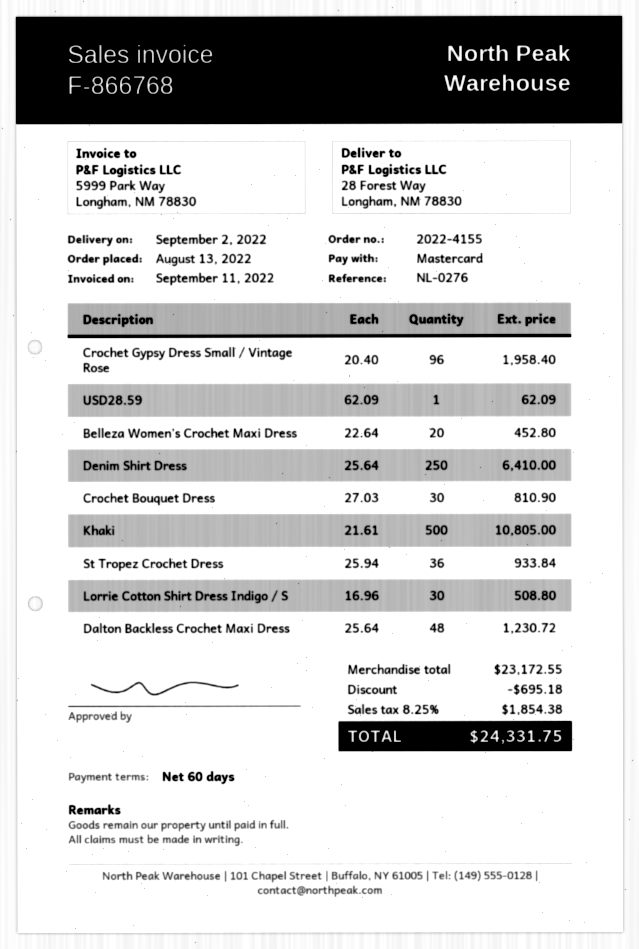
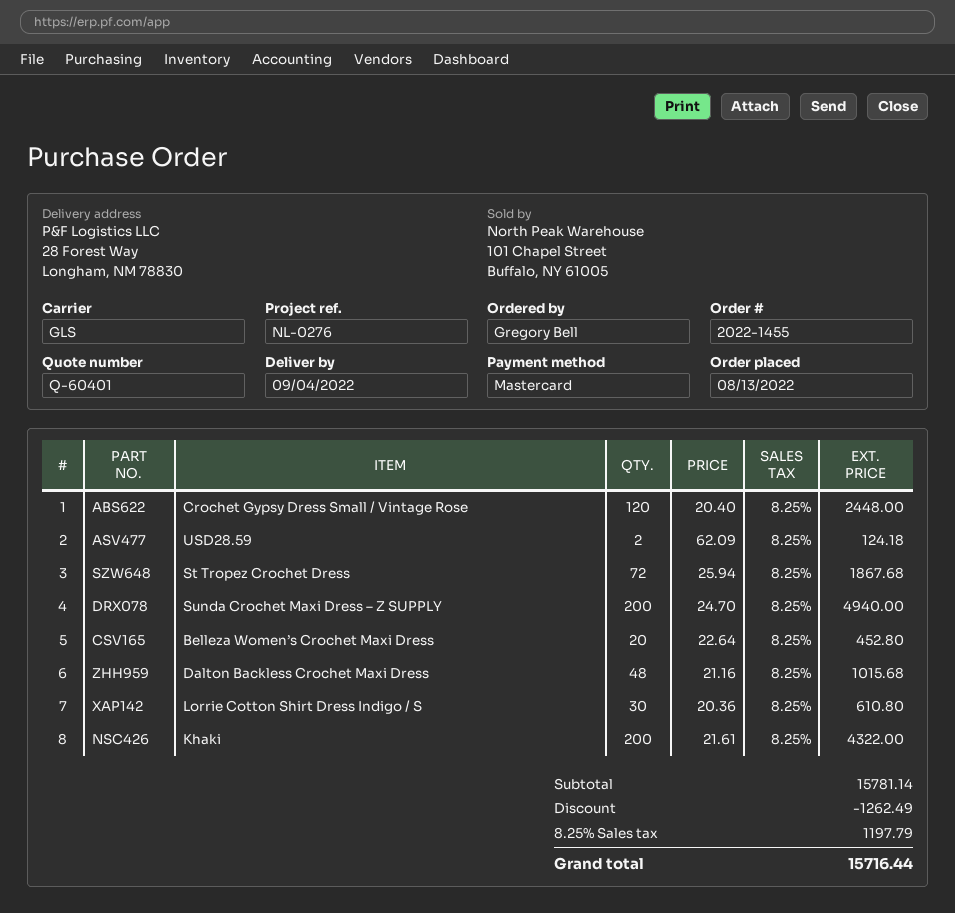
order number: 2022-4155 -> 2022-1455
delivery date: 2022-09-02 -> 2022-09-04
Crochet Gypsy Dress Small / Vintage Rose: 96 x 20.40 = 1958.40 -> 120 x 20.40 = 2448.00
USD28.59: 1 x 62.09 = 62.09 -> 2 x 62.09 = 124.18
Denim Shirt Dress: 250 x 25.64 = 6410.00 -> none
Crochet Bouquet Dress: 30 x 27.03 = 810.90 -> none
Khaki: 500 x 21.61 = 10805.00 -> 200 x 21.61 = 4322.00
St Tropez Crochet Dress: 36 x 25.94 = 933.84 -> 72 x 25.94 = 1867.68
Lorrie Cotton Shirt Dress Indigo / S: 30 x 16.96 = 508.80 -> 30 x 20.36 = 610.80
Dalton Backless Crochet Maxi Dress: 48 x 25.64 = 1230.72 -> 48 x 21.16 = 1015.68
Sunda Crochet Maxi Dress – Z SUPPLY: none -> 200 x 24.70 = 4940.00
subtotal: 23172.55 -> 15781.14
discount: 695.18 -> 1262.49
tax: 8.25% = 1854.38 -> 8.25% = 1197.79
total: 24331.75 -> 15716.44

